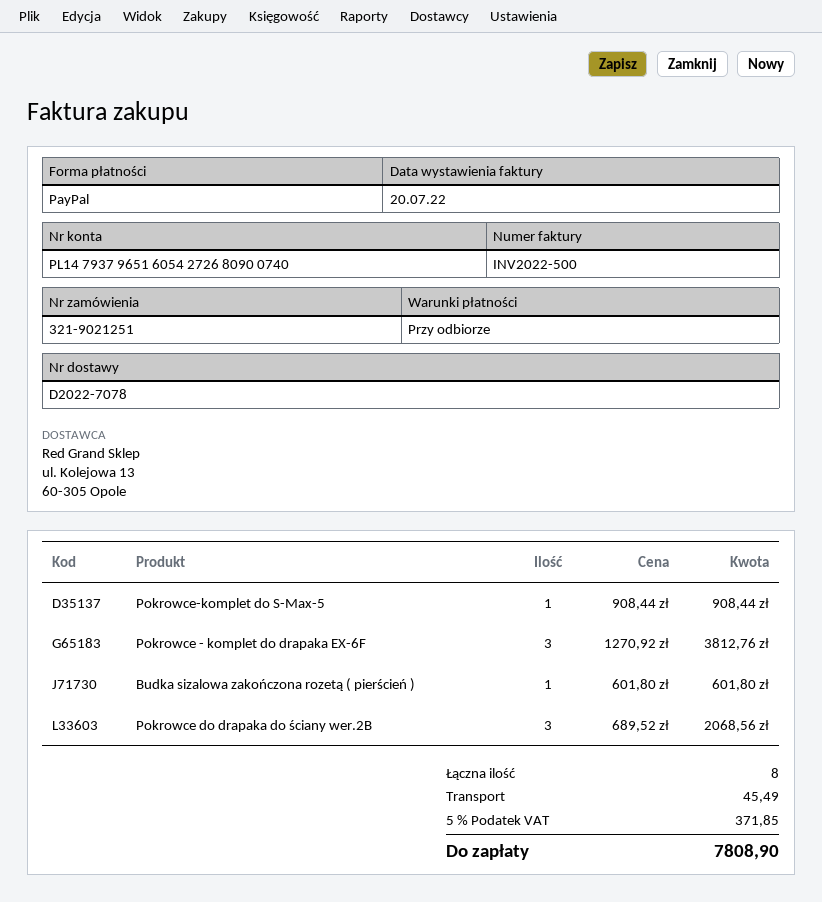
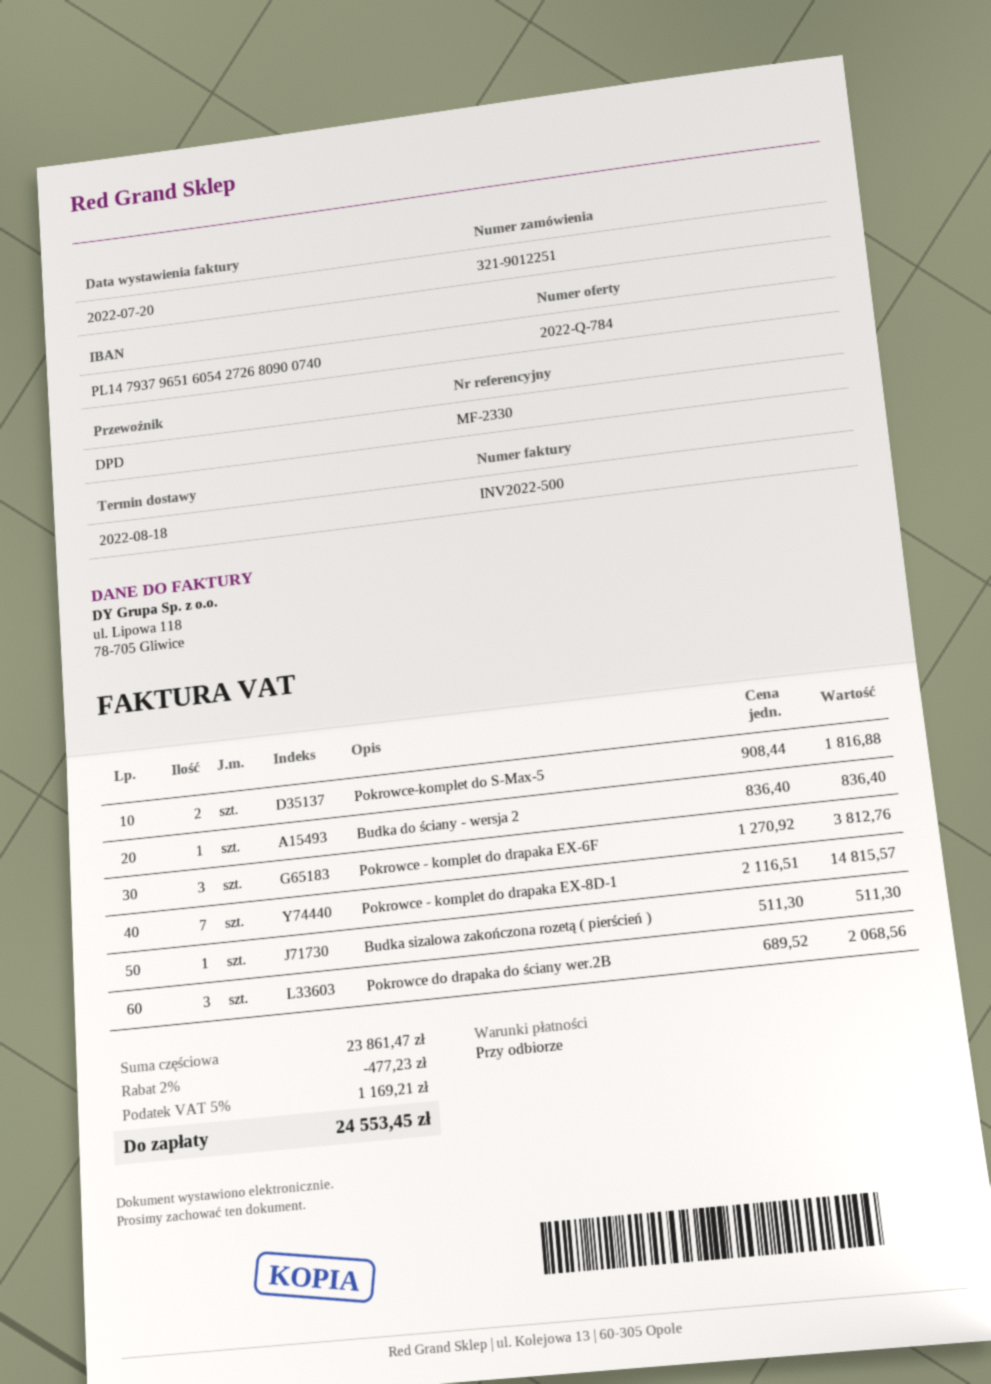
order number: 321-9021251 -> 321-9012251
Pokrowce-komplet do S-Max-5: 1 x 908.44 = 908.44 -> 2 x 908.44 = 1816.88
Budka sizalowa zakończona rozetą ( pierścień ): 1 x 601.80 = 601.80 -> 1 x 511.30 = 511.30
Budka do ściany - wersja 2: none -> 1 x 836.40 = 836.40
Pokrowce - komplet do drapaka EX-8D-1: none -> 7 x 2116.51 = 14815.57
discount: none -> 2% = 477.23
shipping: 45.49 -> none
tax: 5% = 371.85 -> 5% = 1169.21
total: 7808.90 -> 24553.45

